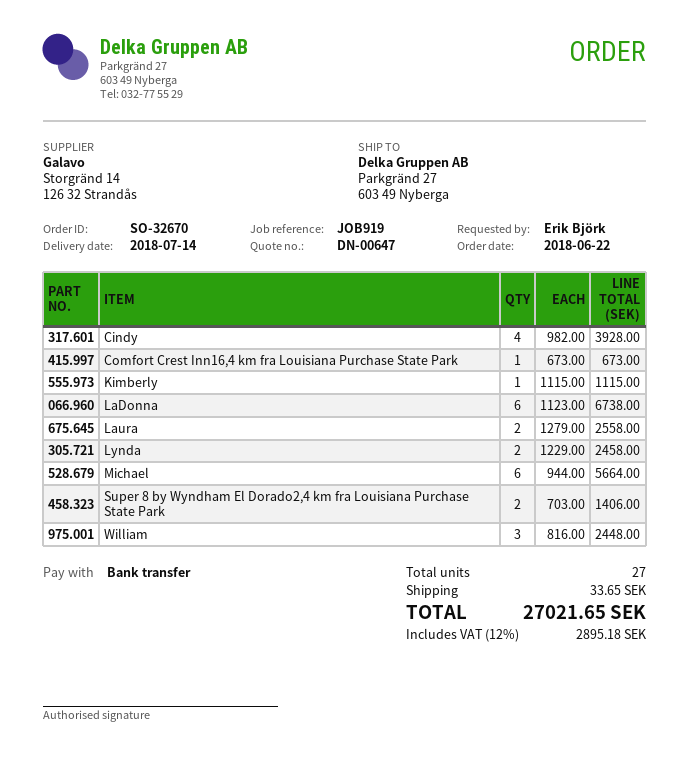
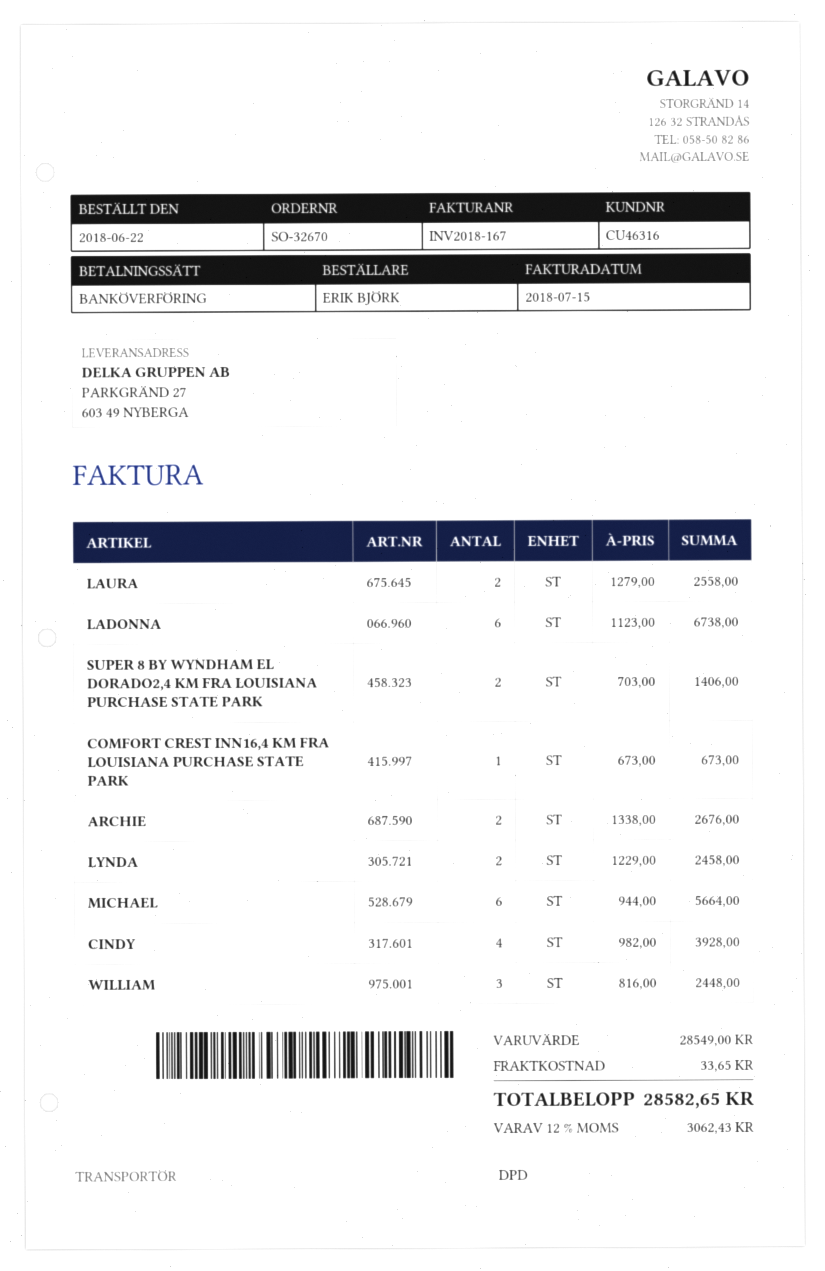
Kimberly: 1 x 1115.00 = 1115.00 -> none
ARCHIE: none -> 2 x 1338.00 = 2676.00
tax: 12% = 2895.18 -> 12% = 3062.43
total: 27021.65 -> 28582.65

